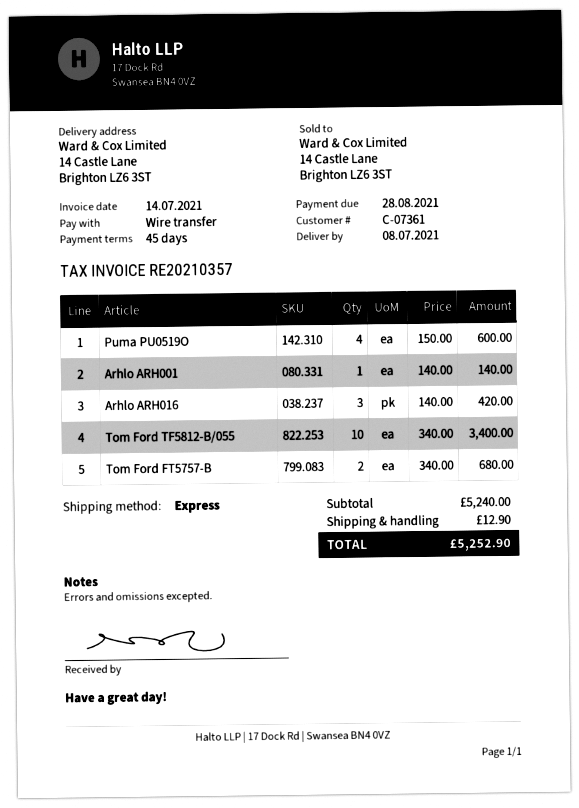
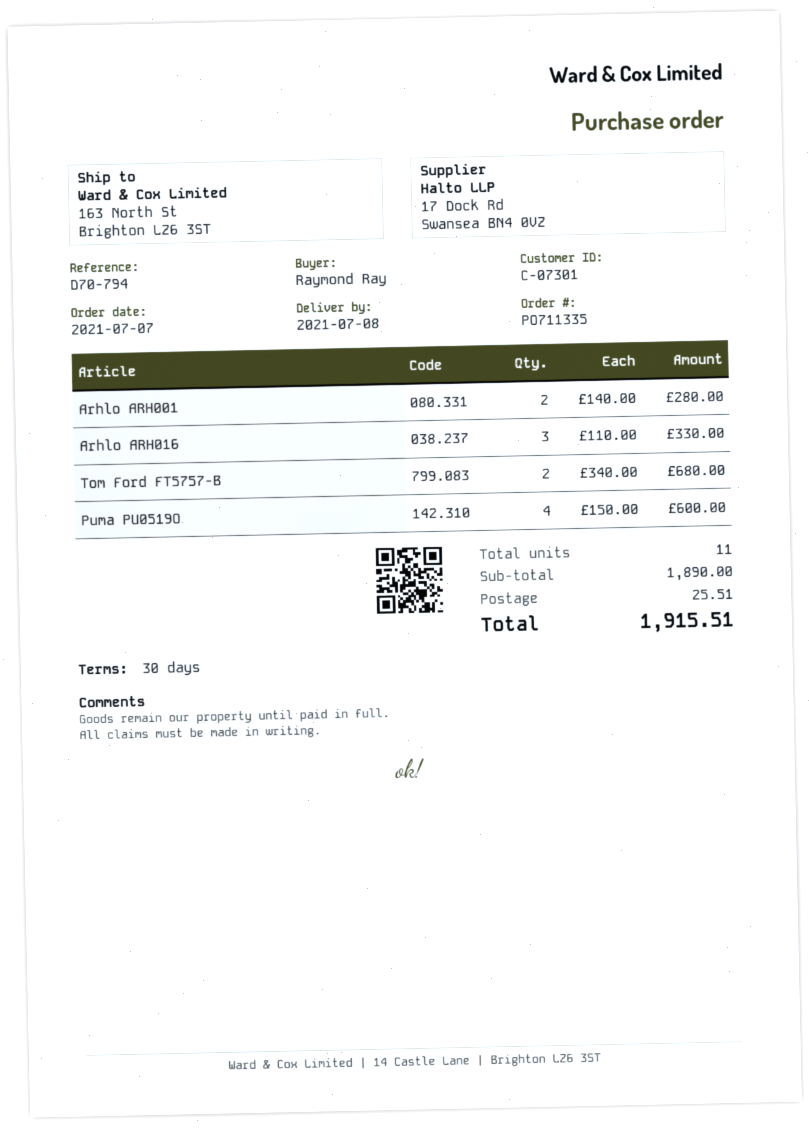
payment terms: 45 days -> 30 days
customer number: C-07361 -> C-07301
ship to: 14 Castle Lane, Brighton LZ6 3ST -> 163 North St, Brighton LZ6 3ST
Arhlo ARH001: 1 x 140.00 = 140.00 -> 2 x 140.00 = 280.00
Arhlo ARH016: 3 x 140.00 = 420.00 -> 3 x 110.00 = 330.00
Tom Ford TF5812-B/055: 10 x 340.00 = 3400.00 -> none
subtotal: 5240.00 -> 1890.00
shipping: 12.90 -> 25.51
total: 5252.90 -> 1915.51

